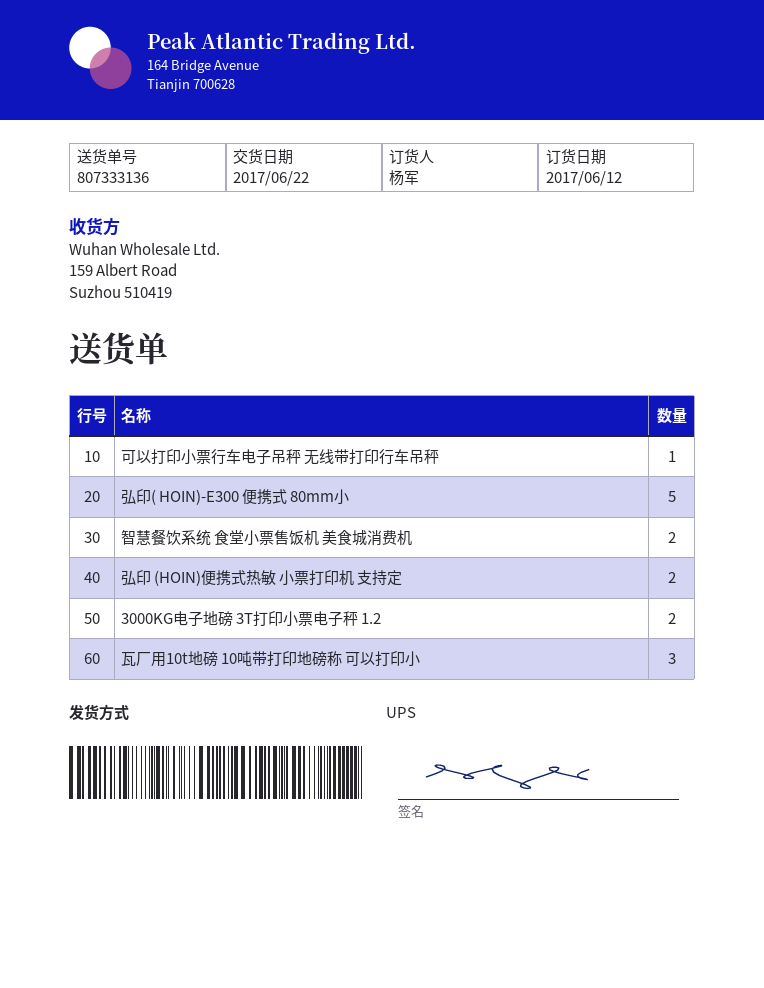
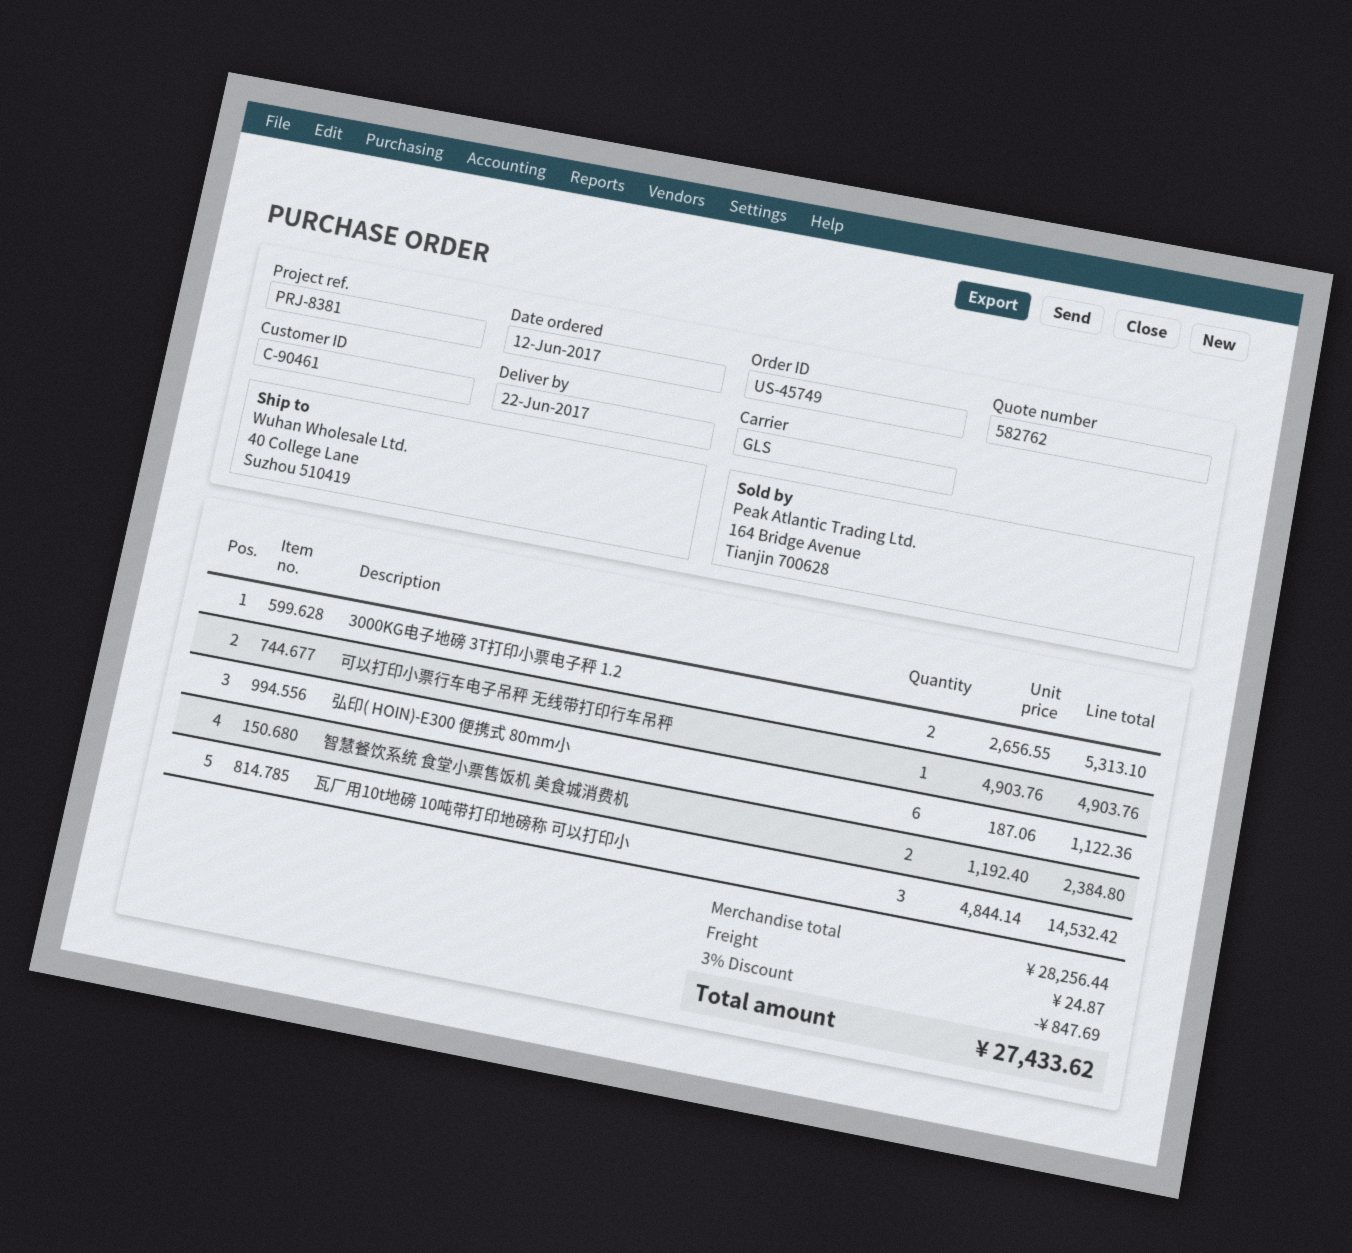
shipping method: UPS -> GLS
ship to: 159 Albert Road, Suzhou 510419 -> 40 College Lane, Suzhou 510419
弘印( HOIN)-E300 便携式 80mm小: 5 -> 6
弘印 (HOIN)便携式热敏 小票打印机 支持定: 2 -> none

